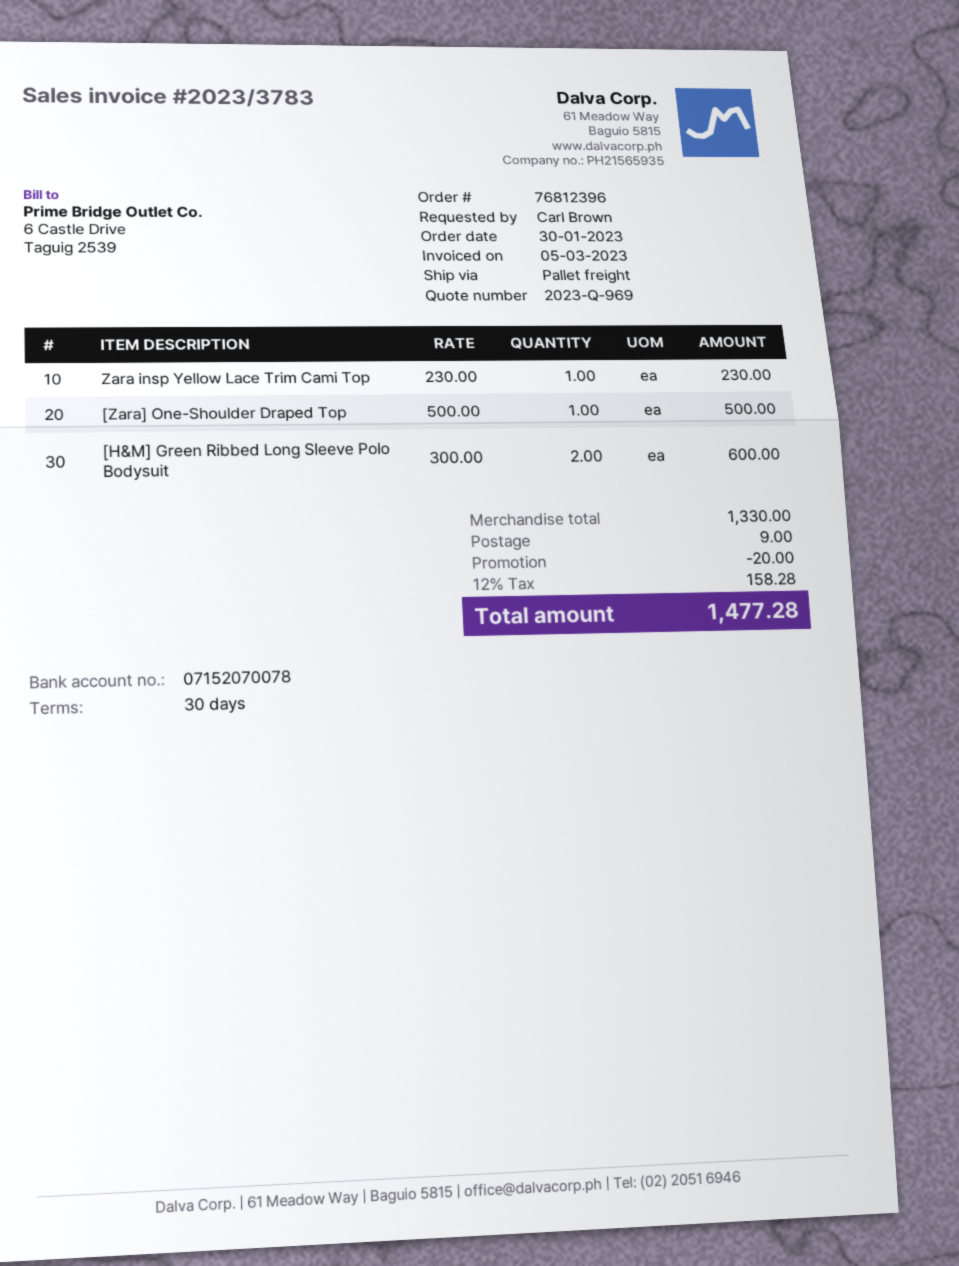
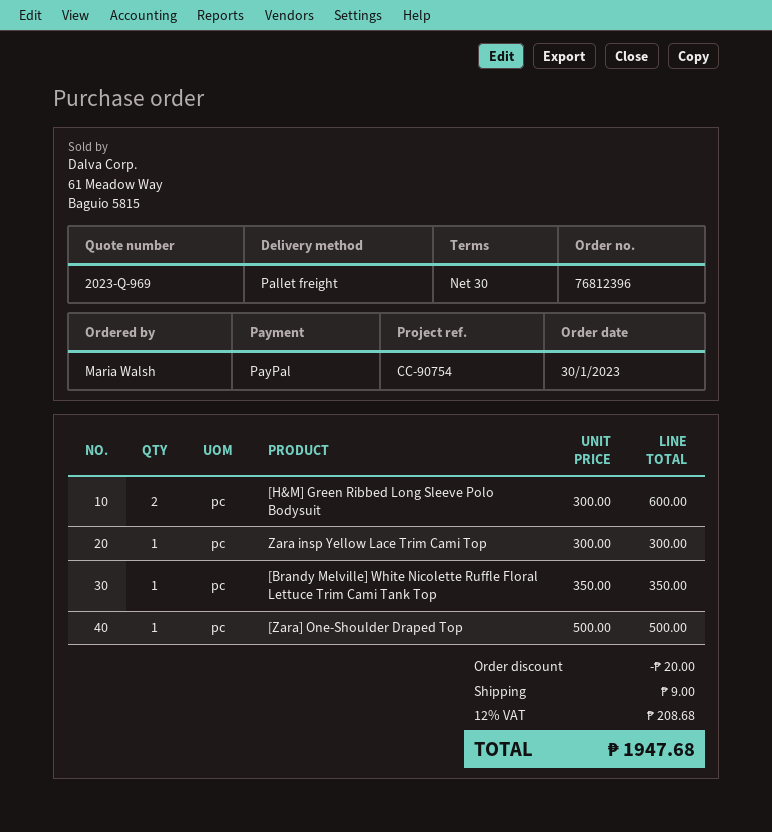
ordered by: Carl Brown -> Maria Walsh
Zara insp Yellow Lace Trim Cami Top: 1 x 230.00 = 230.00 -> 1 x 300.00 = 300.00
[Brandy Melville] White Nicolette Ruffle Floral Lettuce Trim Cami Tank Top: none -> 1 x 350.00 = 350.00
tax: 12% = 158.28 -> 12% = 208.68
total: 1477.28 -> 1947.68

